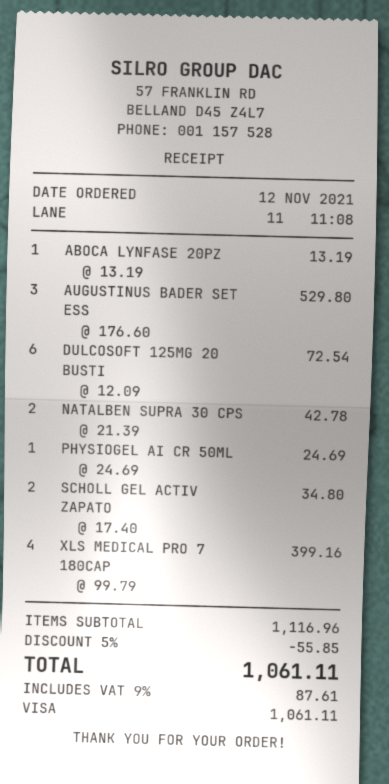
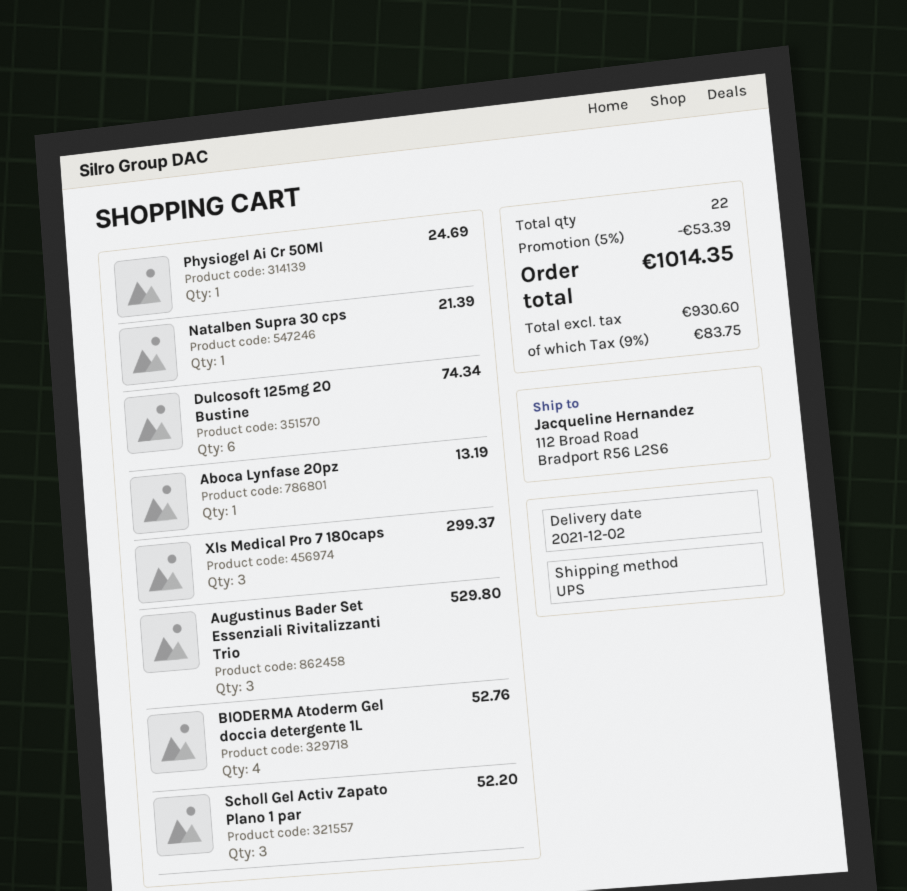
DULCOSOFT 125MG 20 BUSTI: 6 for 72.54 -> 6 for 74.34
NATALBEN SUPRA 30 CPS: 2 for 42.78 -> 1 for 21.39
SCHOLL GEL ACTIV ZAPATO: 2 for 34.80 -> 3 for 52.20
XLS MEDICAL PRO 7 180CAP: 4 for 399.16 -> 3 for 299.37
BIODERMA Atoderm Gel doccia detergente 1L: none -> 4 for 52.76
discount: 5% = 55.85 -> 5% = 53.39
tax: 9% = 87.61 -> 9% = 83.75
total: 1061.11 -> 1014.35

